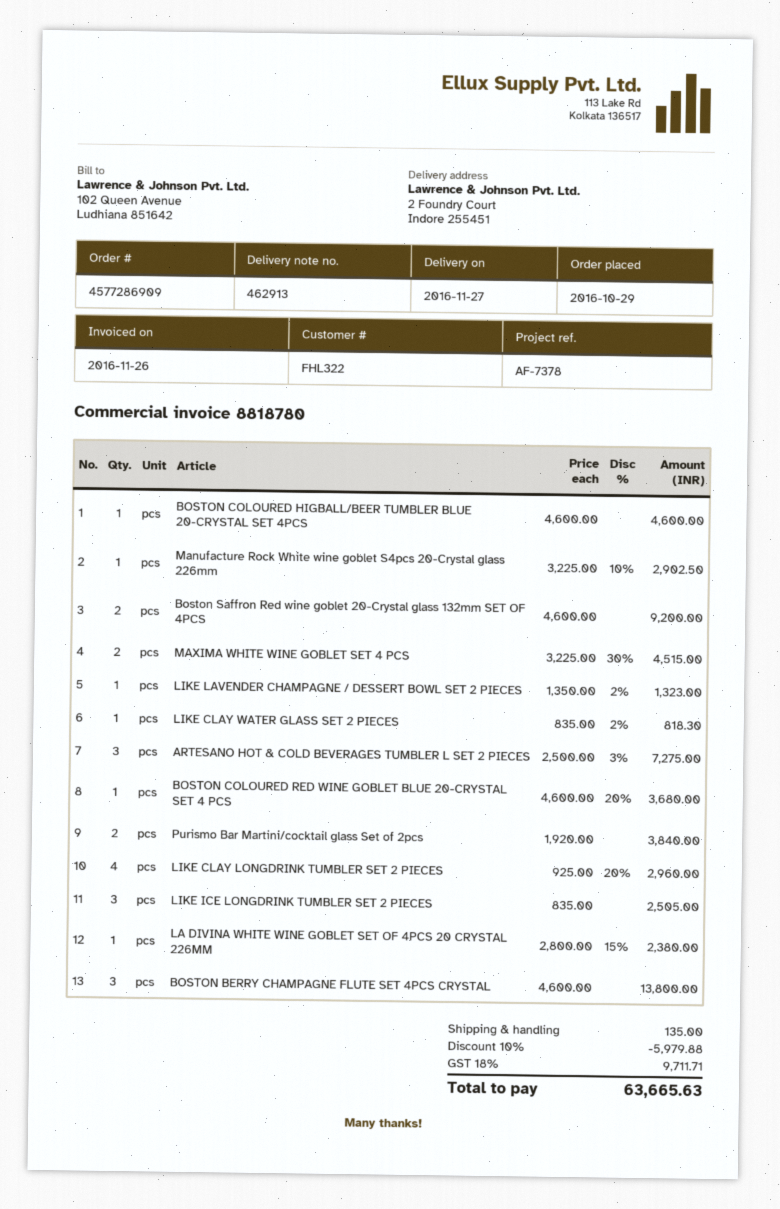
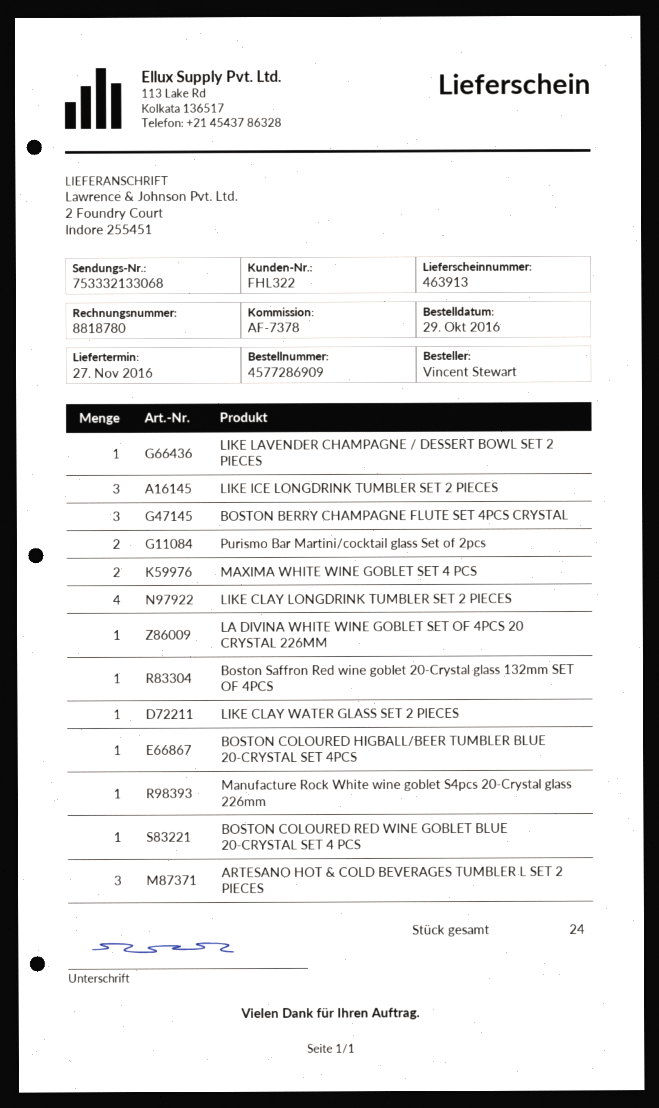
delivery note number: 462913 -> 463913
Boston Saffron Red wine goblet 20-Crystal glass 132mm SET OF 4PCS: 2 -> 1

